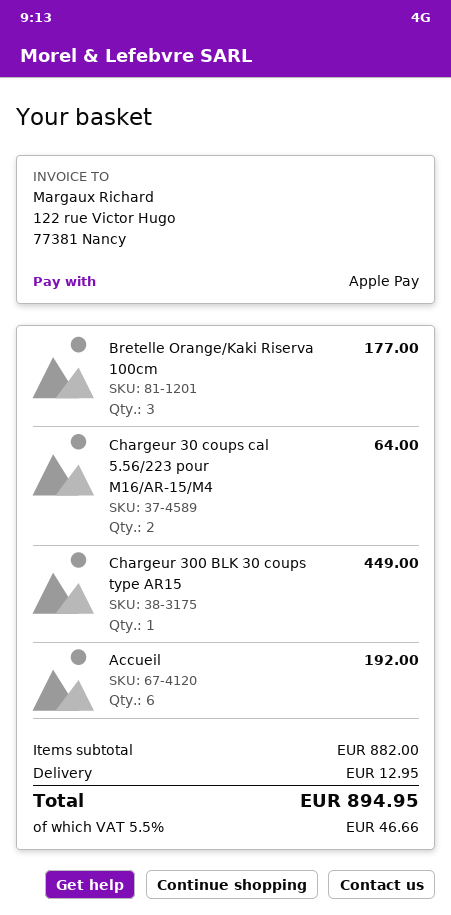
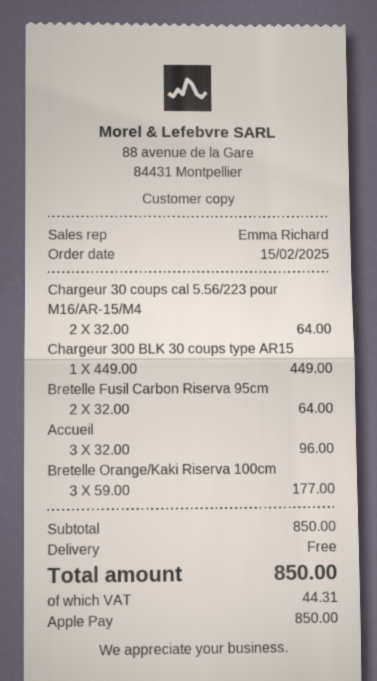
Accueil: 6 for 192.00 -> 3 for 96.00
Bretelle Fusil Carbon Riserva 95cm: none -> 2 for 64.00
subtotal: 882.00 -> 850.00
shipping: 12.95 -> 0.00
tax: 46.66 -> 44.31
total: 894.95 -> 850.00

